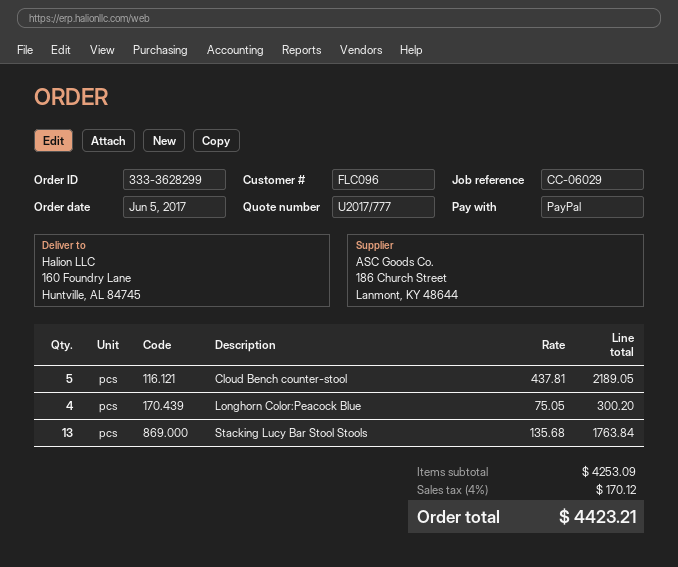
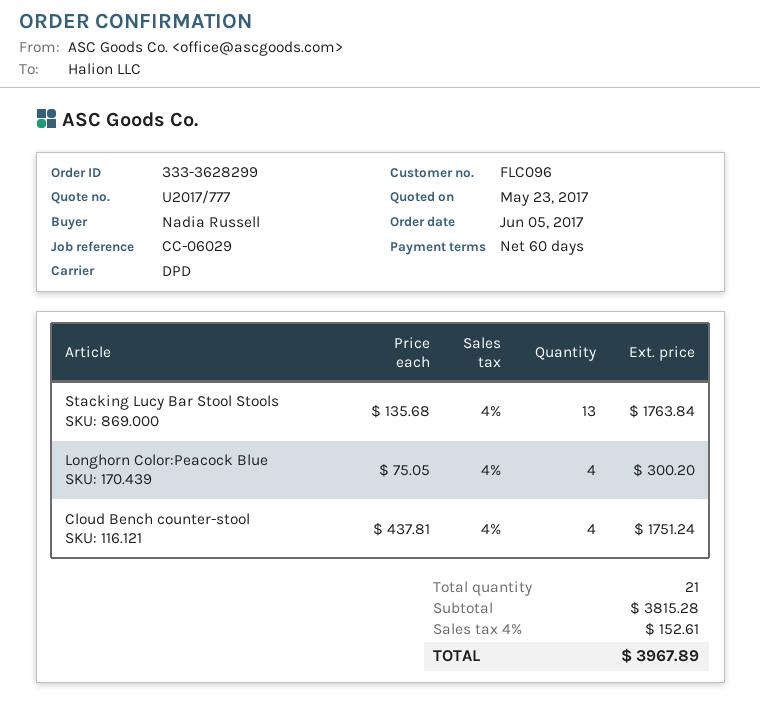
Cloud Bench counter-stool: 5 x 437.81 = 2189.05 -> 4 x 437.81 = 1751.24
subtotal: 4253.09 -> 3815.28
tax: 4% = 170.12 -> 4% = 152.61
total: 4423.21 -> 3967.89

